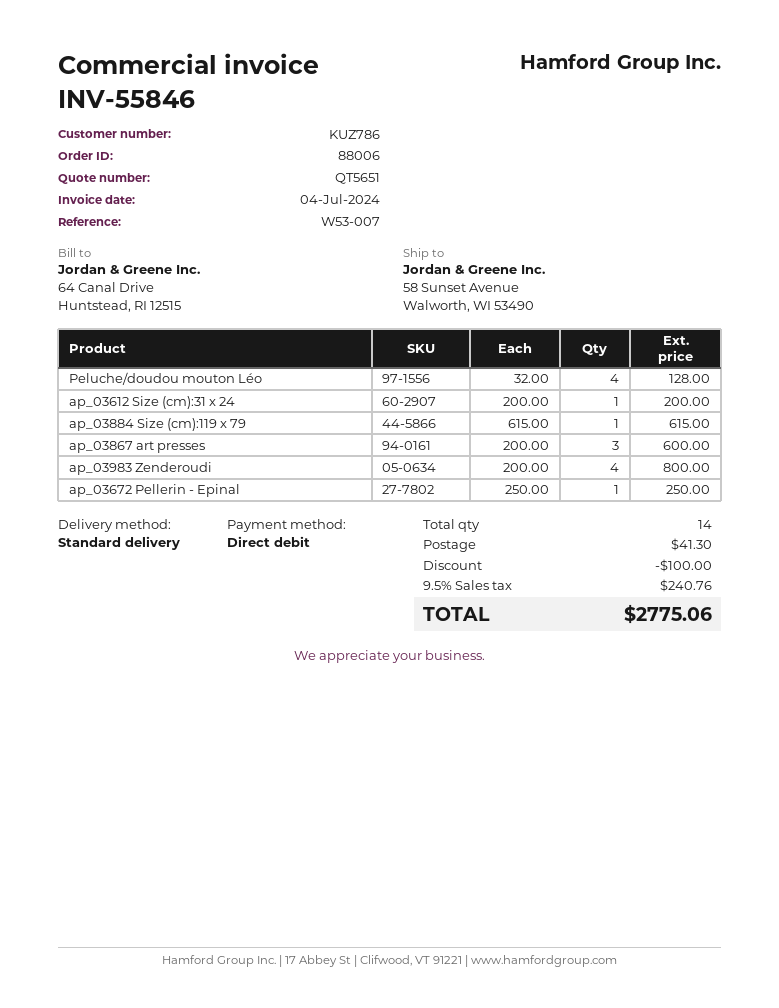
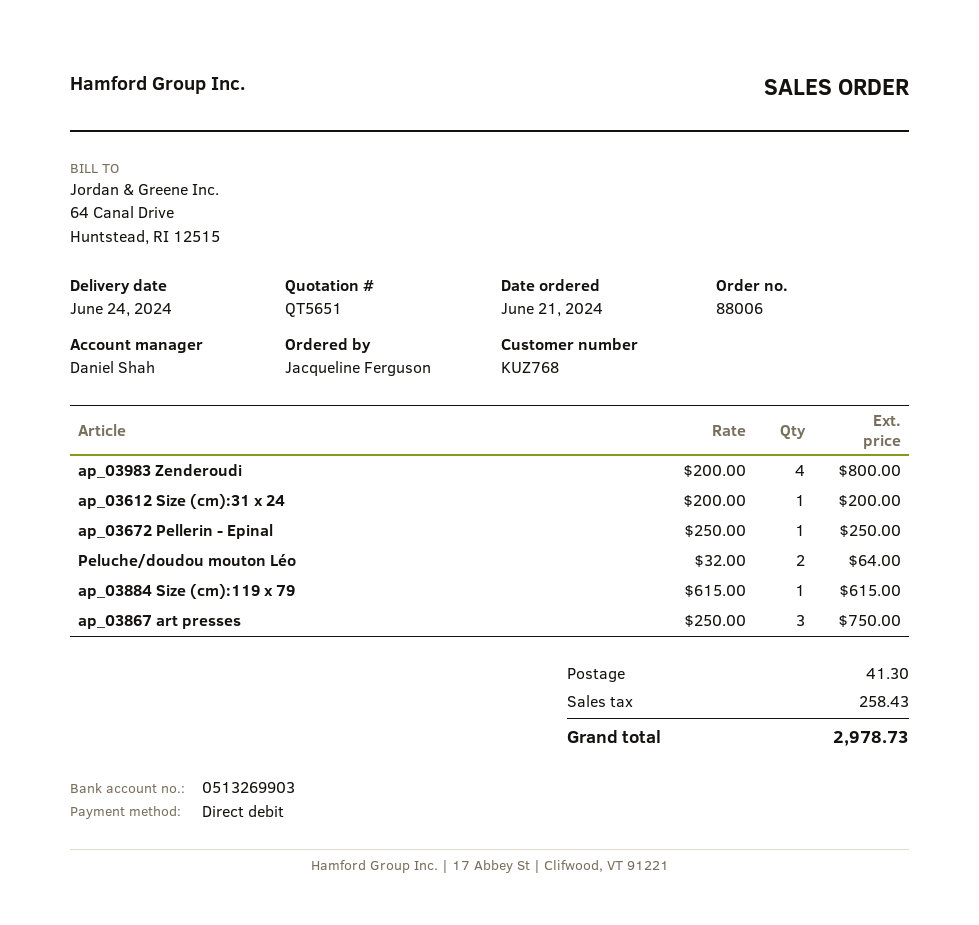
customer number: KUZ786 -> KUZ768
Peluche/doudou mouton Léo: 4 x 32.00 = 128.00 -> 2 x 32.00 = 64.00
ap_03867 art presses: 3 x 200.00 = 600.00 -> 3 x 250.00 = 750.00
discount: 100.00 -> none
tax: 240.76 -> 258.43
total: 2775.06 -> 2978.73

